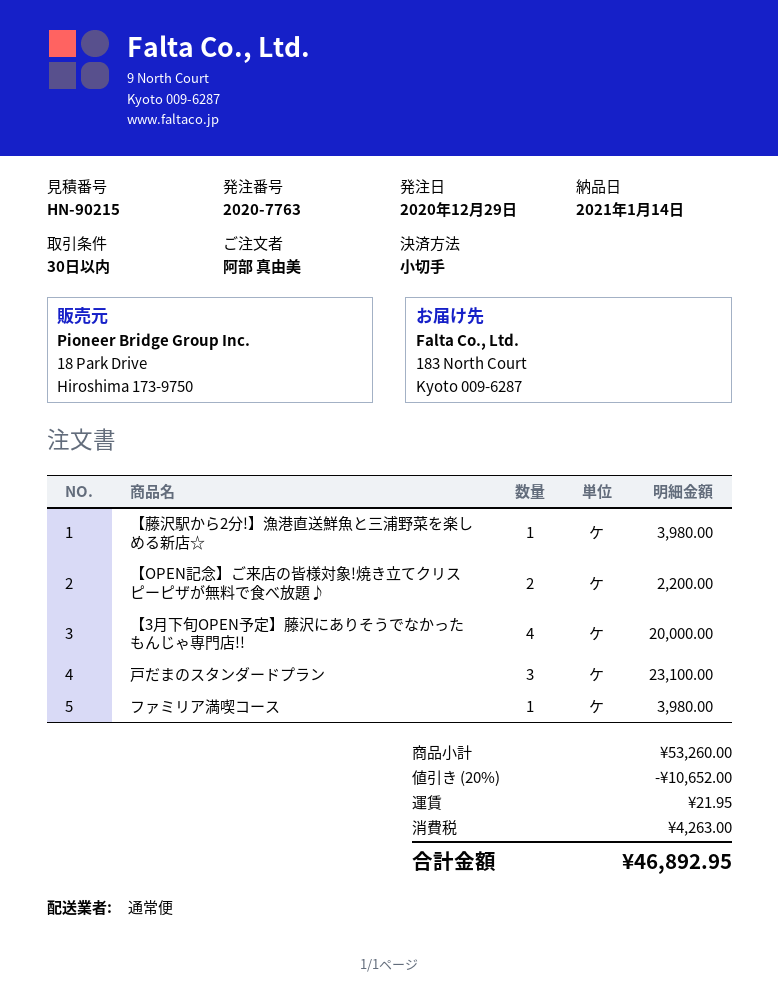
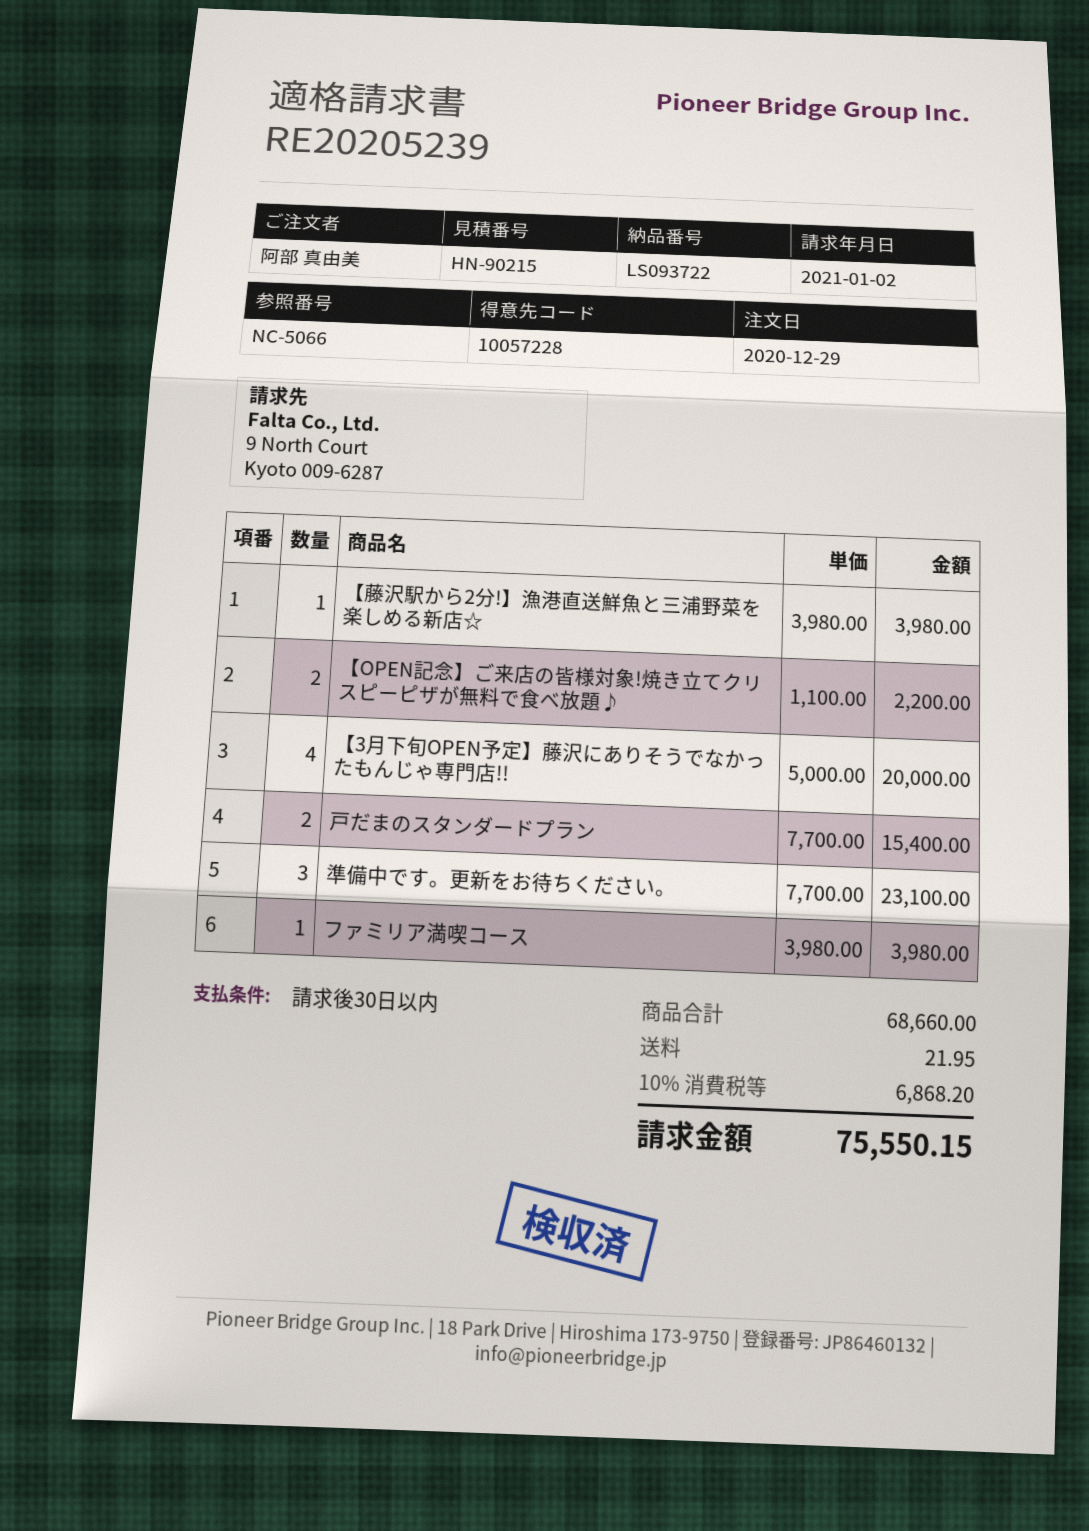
戸だまのスタンダードプラン: 3 for 23100.00 -> 2 for 15400.00
準備中です。更新をお待ちください。: none -> 3 for 23100.00
subtotal: 53260.00 -> 68660.00
discount: 20% = 10652.00 -> none
tax: 4263.00 -> 6868.20
total: 46892.95 -> 75550.15

